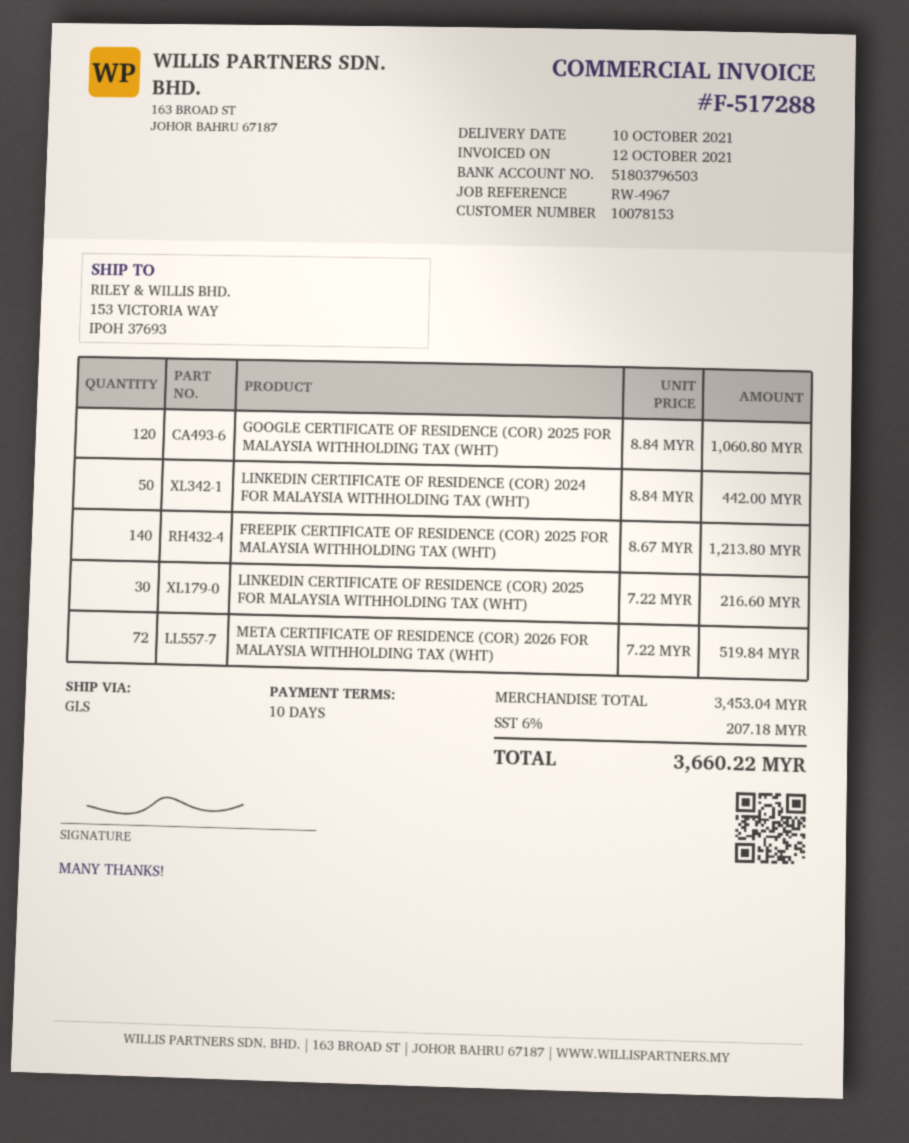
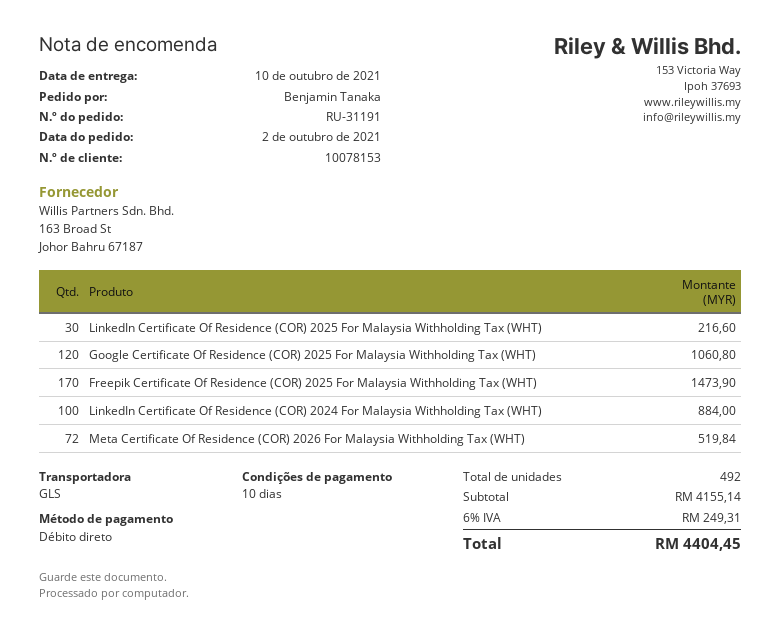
LINKEDIN CERTIFICATE OF RESIDENCE (COR) 2024 FOR MALAYSIA WITHHOLDING TAX (WHT): 50 for 442.00 -> 100 for 884.00
FREEPIK CERTIFICATE OF RESIDENCE (COR) 2025 FOR MALAYSIA WITHHOLDING TAX (WHT): 140 for 1213.80 -> 170 for 1473.90
subtotal: 3453.04 -> 4155.14
tax: 6% = 207.18 -> 6% = 249.31
total: 3660.22 -> 4404.45

